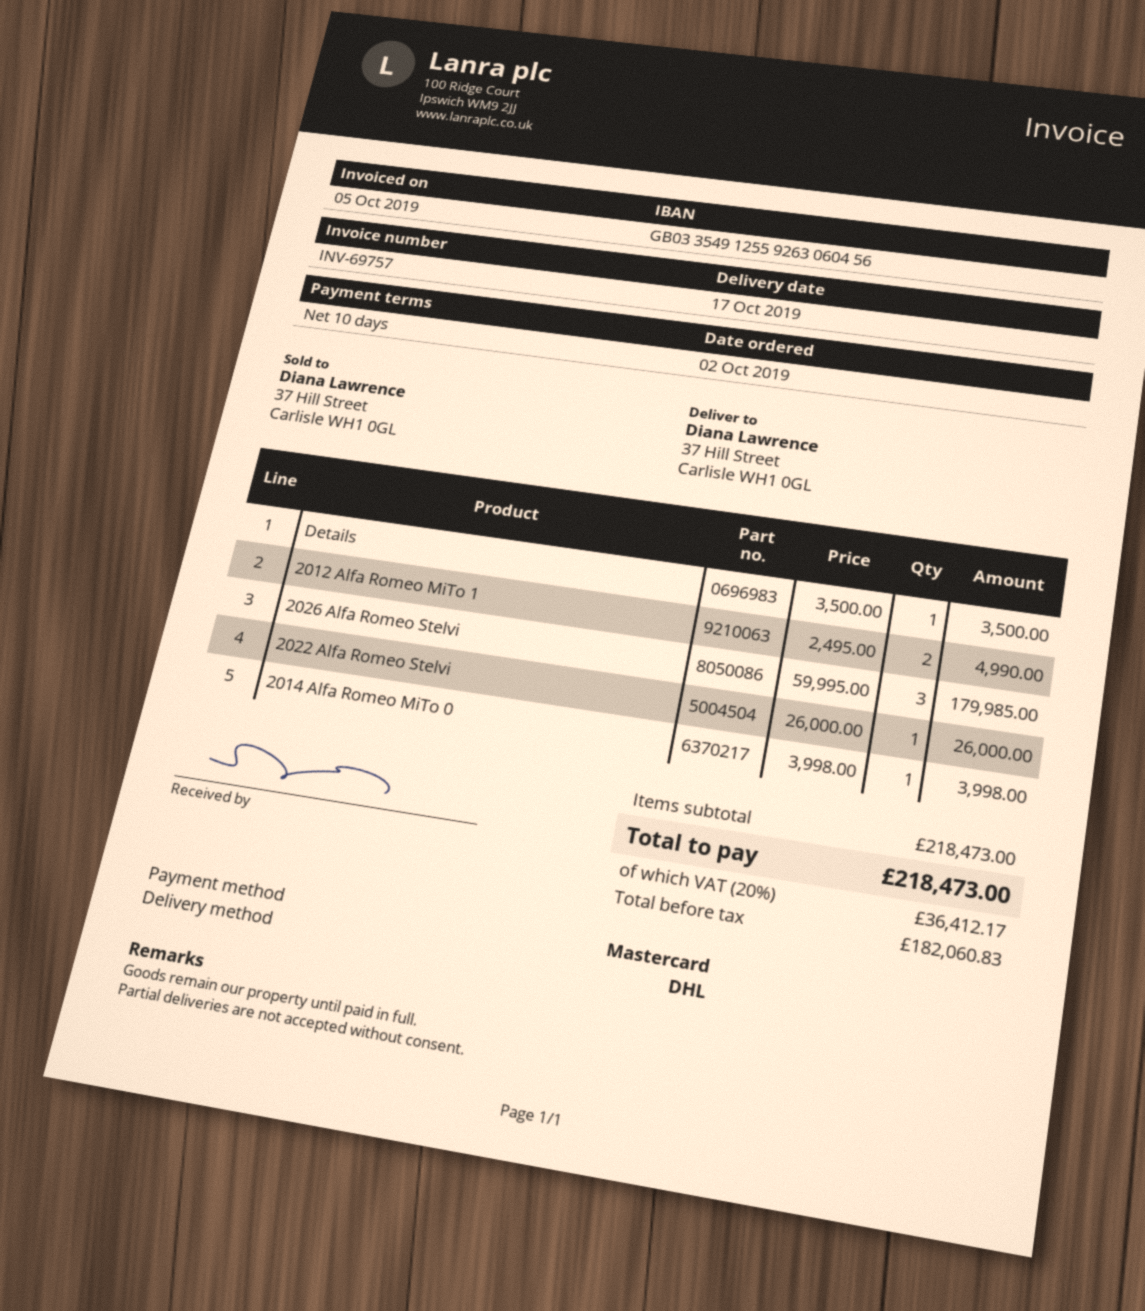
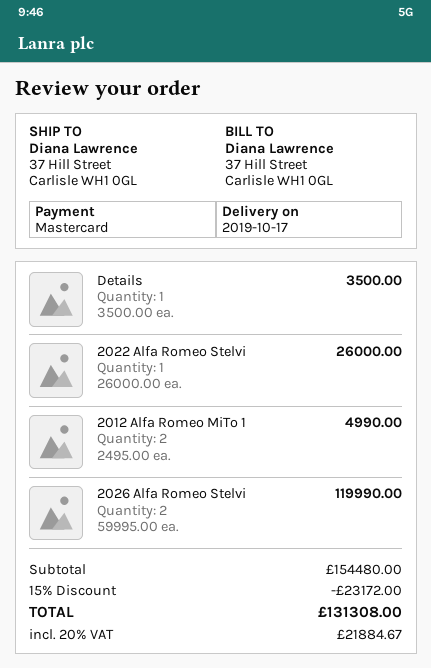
2026 Alfa Romeo Stelvi: 3 x 59995.00 = 179985.00 -> 2 x 59995.00 = 119990.00
2014 Alfa Romeo MiTo 0: 1 x 3998.00 = 3998.00 -> none
subtotal: 218473.00 -> 154480.00
discount: none -> 15% = 23172.00
tax: 20% = 36412.17 -> 20% = 21884.67
total: 218473.00 -> 131308.00

